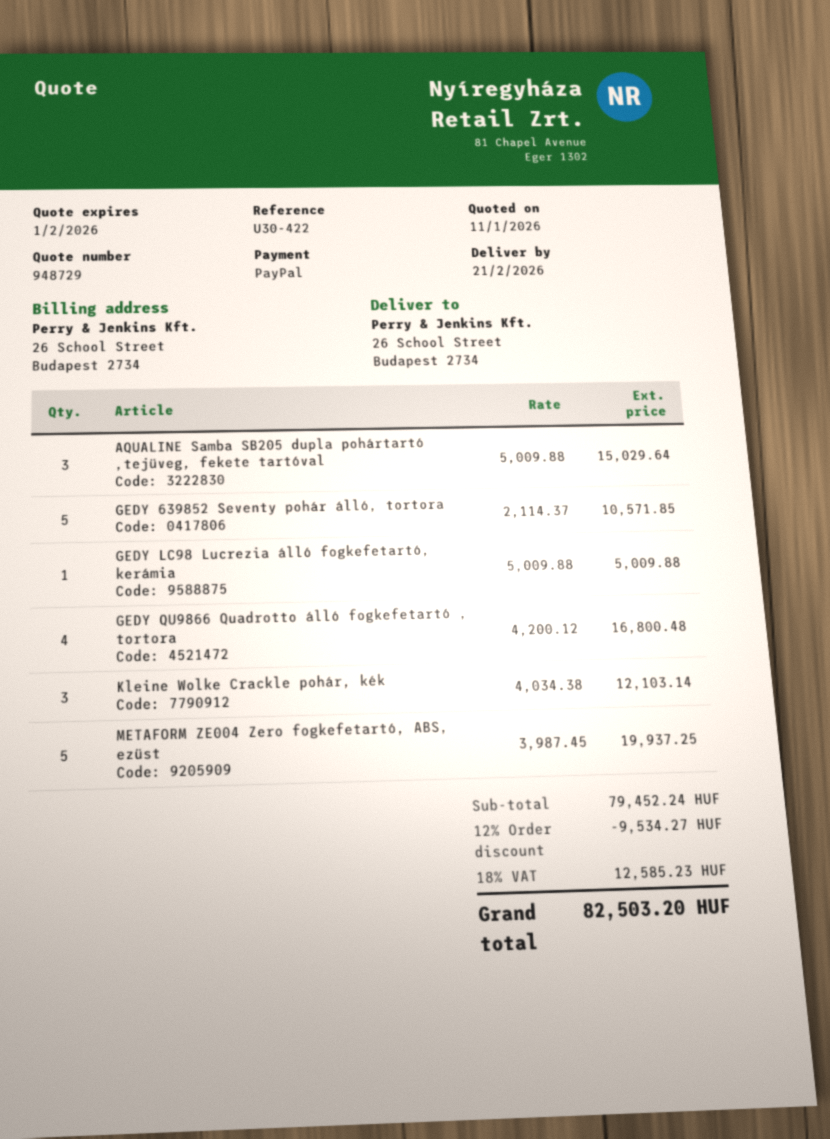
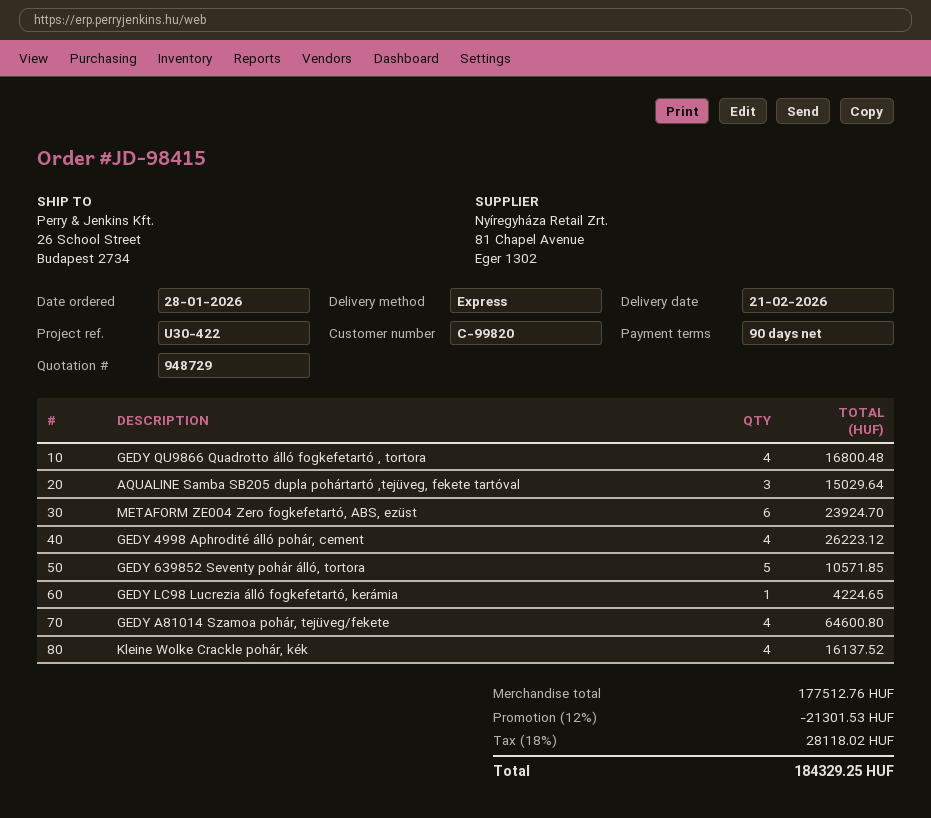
GEDY LC98 Lucrezia álló fogkefetartó, kerámia: 1 for 5009.88 -> 1 for 4224.65
Kleine Wolke Crackle pohár, kék: 3 for 12103.14 -> 4 for 16137.52
METAFORM ZE004 Zero fogkefetartó, ABS, ezüst: 5 for 19937.25 -> 6 for 23924.70
GEDY 4998 Aphrodité álló pohár, cement: none -> 4 for 26223.12
GEDY A81014 Szamoa pohár, tejüveg/fekete: none -> 4 for 64600.80
subtotal: 79452.24 -> 177512.76
discount: 12% = 9534.27 -> 12% = 21301.53
tax: 18% = 12585.23 -> 18% = 28118.02
total: 82503.20 -> 184329.25

